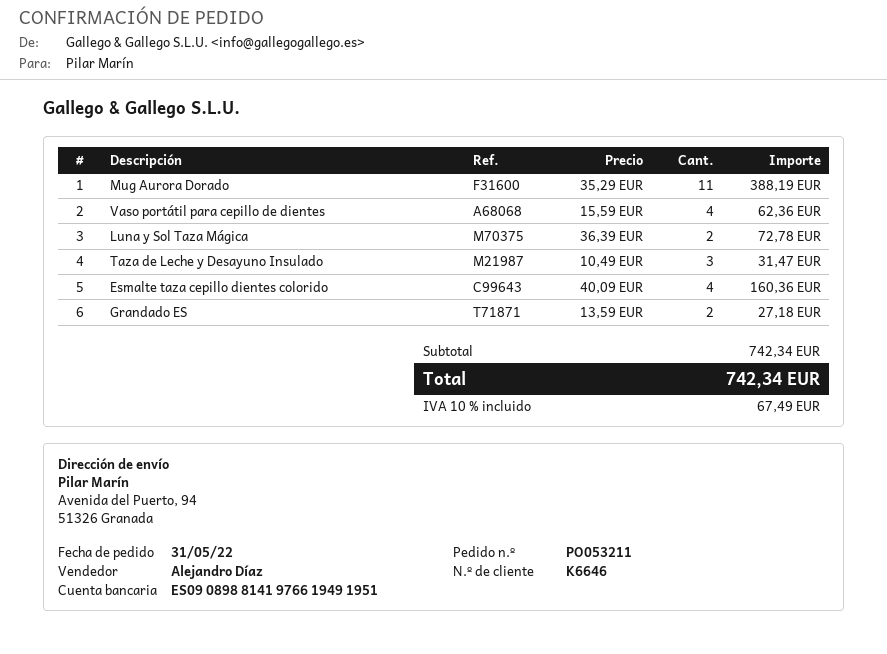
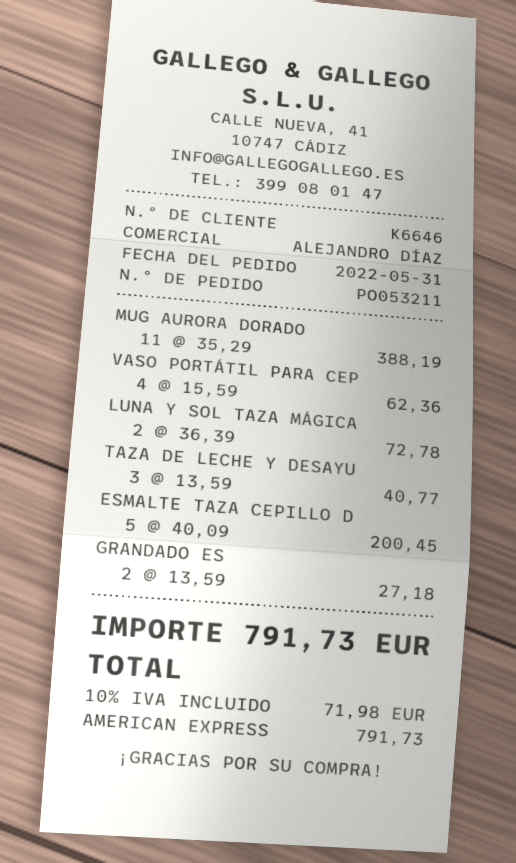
Taza de Leche y Desayuno Insulado: 3 x 10.49 = 31.47 -> 3 x 13.59 = 40.77
Esmalte taza cepillo dientes colorido: 4 x 40.09 = 160.36 -> 5 x 40.09 = 200.45
tax: 10% = 67.49 -> 10% = 71.98
total: 742.34 -> 791.73

